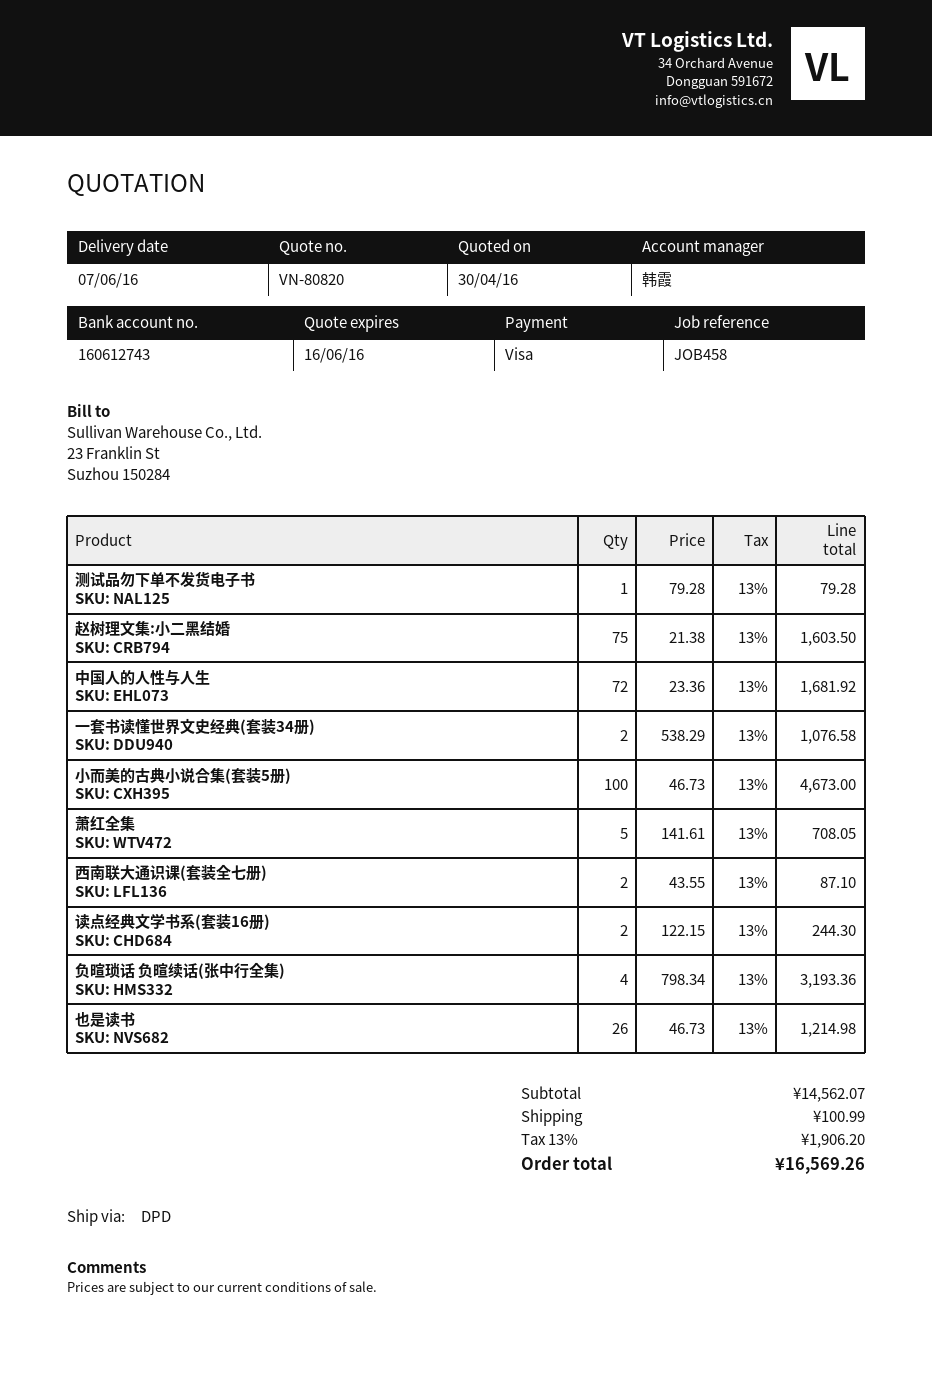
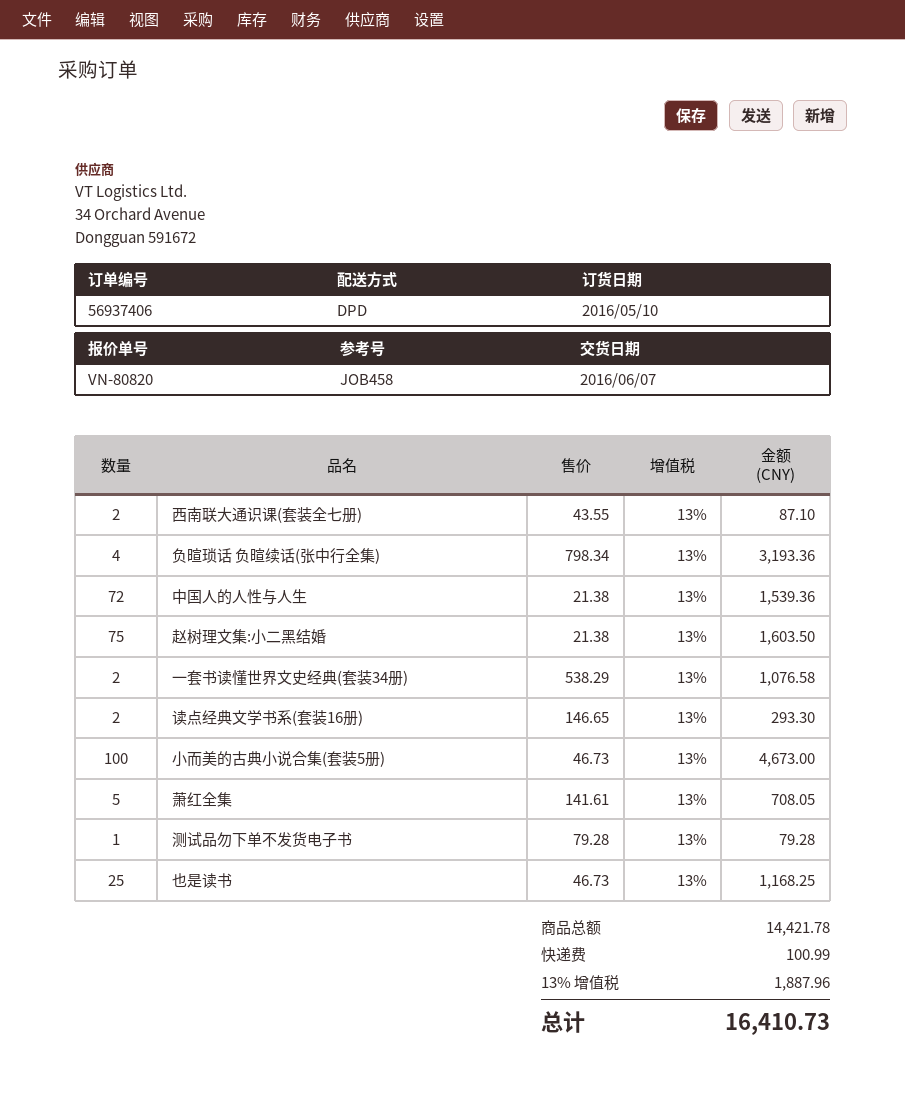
中国人的人性与人生: 72 x 23.36 = 1681.92 -> 72 x 21.38 = 1539.36
读点经典文学书系(套装16册): 2 x 122.15 = 244.30 -> 2 x 146.65 = 293.30
也是读书: 26 x 46.73 = 1214.98 -> 25 x 46.73 = 1168.25
subtotal: 14562.07 -> 14421.78
tax: 13% = 1906.20 -> 13% = 1887.96
total: 16569.26 -> 16410.73

